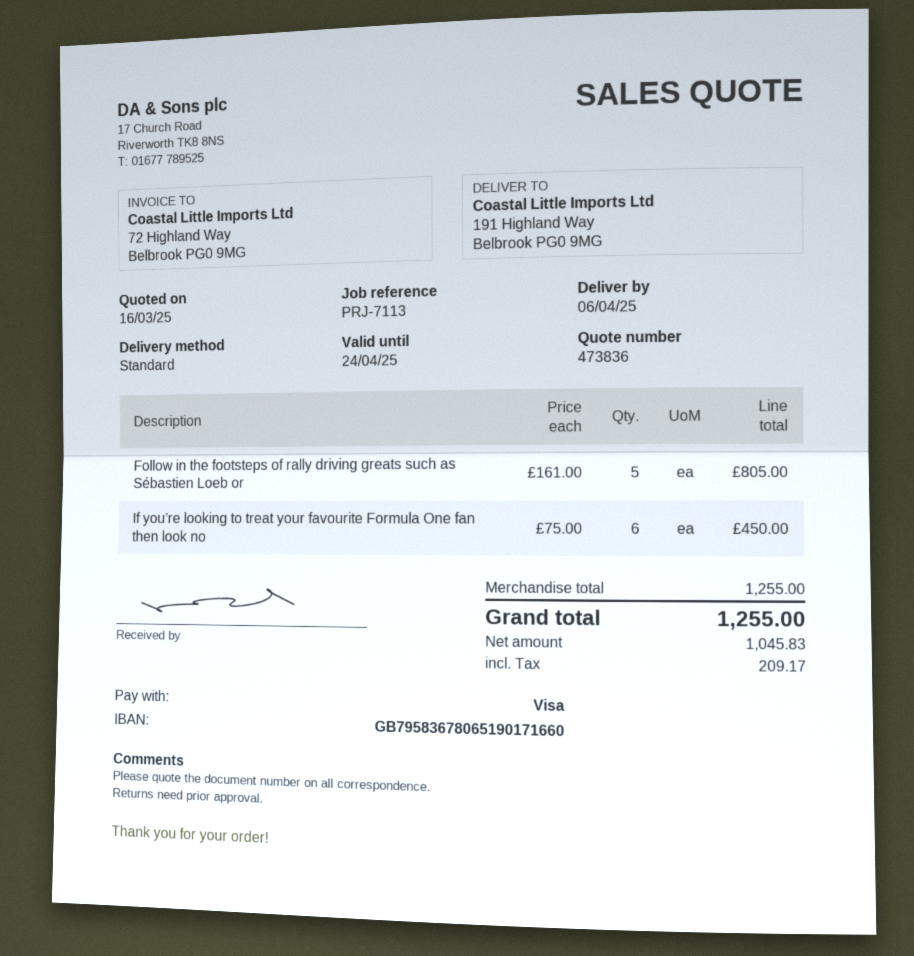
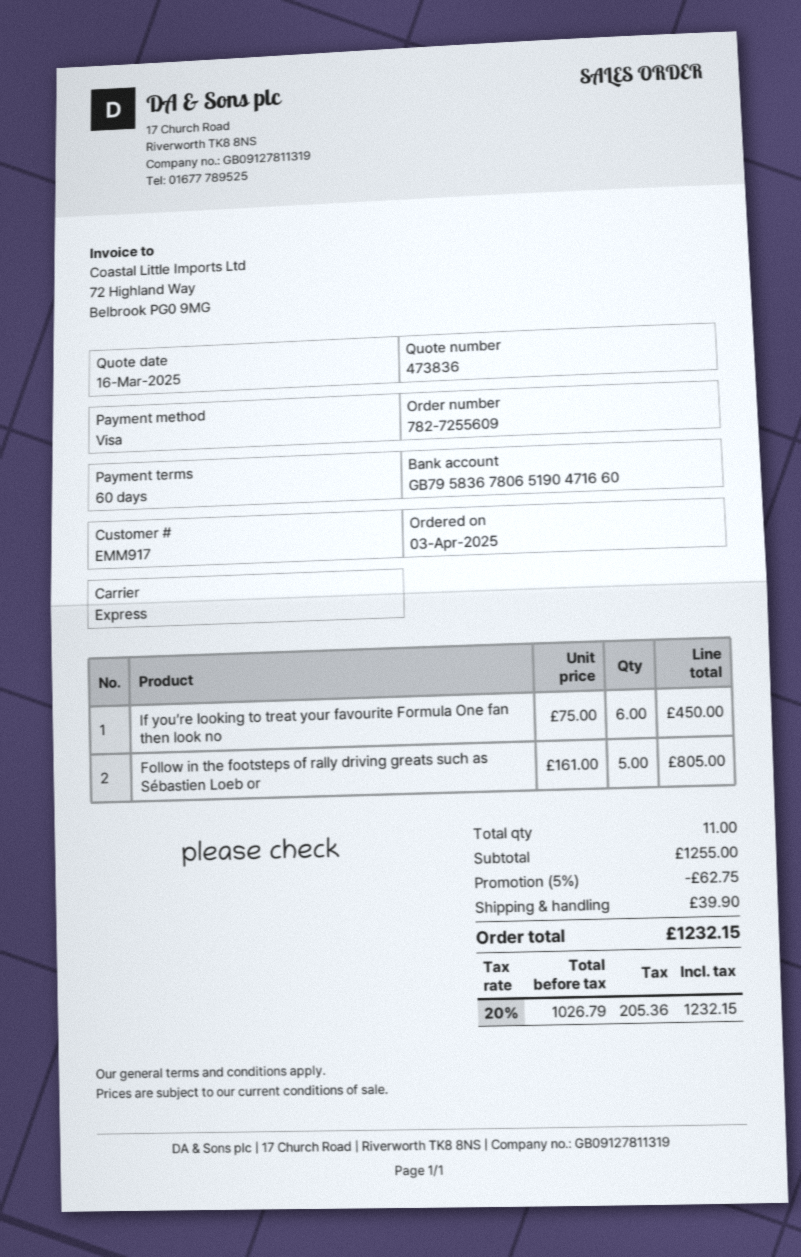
bank account: GB79583678065190171660 -> GB79583678065190471660
shipping method: standard -> express
discount: none -> 5% = 62.75
shipping: none -> 39.90
net: 1045.83 -> 1026.79
tax: 209.17 -> 205.36
total: 1255.00 -> 1232.15

